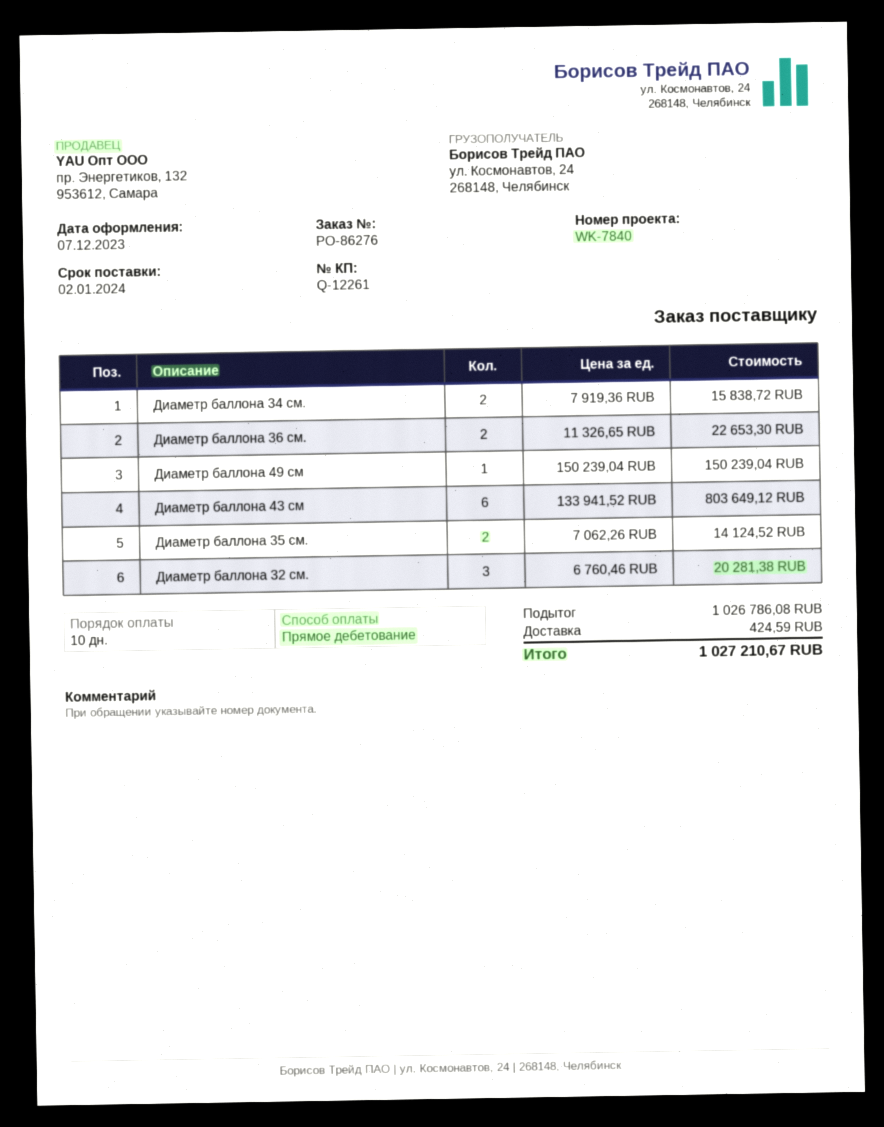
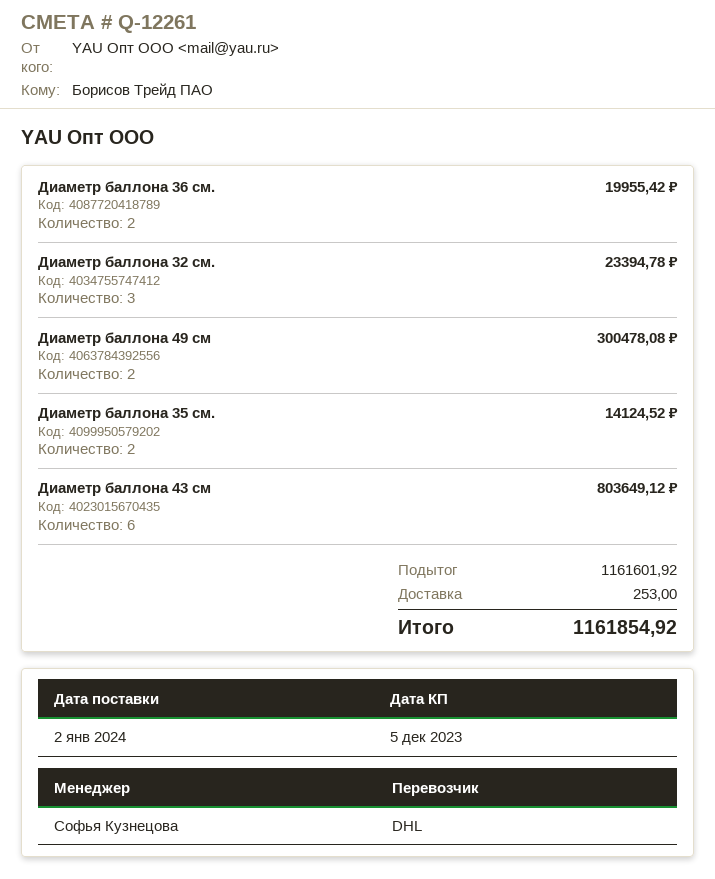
Диаметр баллона 34 см.: 2 for 15838.72 -> none
Диаметр баллона 36 см.: 2 for 22653.30 -> 2 for 19955.42
Диаметр баллона 49 см: 1 for 150239.04 -> 2 for 300478.08
Диаметр баллона 32 см.: 3 for 20281.38 -> 3 for 23394.78
subtotal: 1026786.08 -> 1161601.92
shipping: 424.59 -> 253.00
total: 1027210.67 -> 1161854.92

